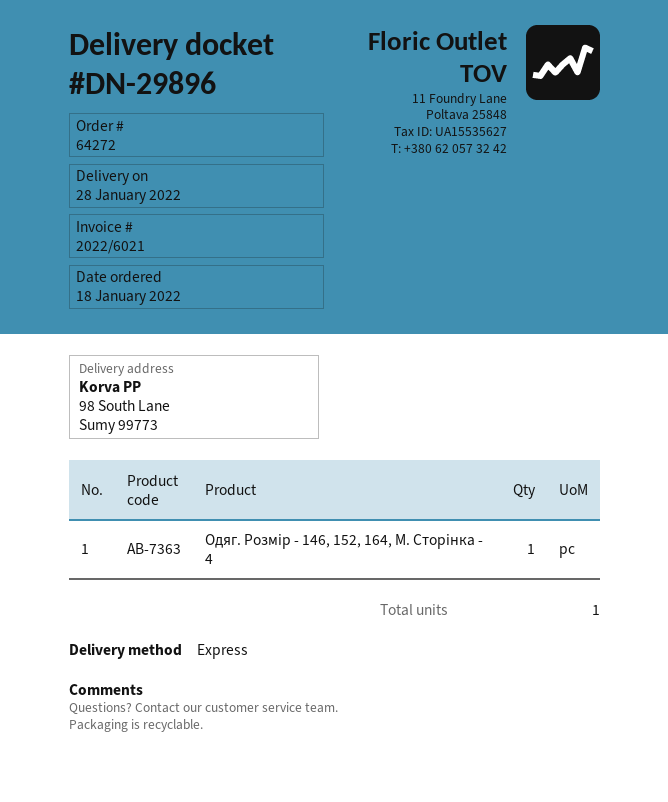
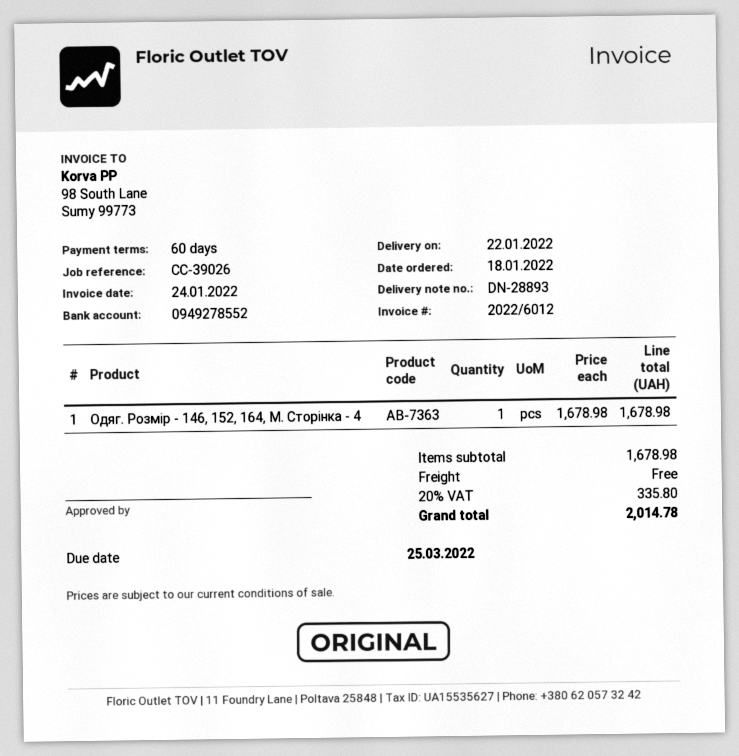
delivery note number: DN-29896 -> DN-28893
delivery date: 2022-01-28 -> 2022-01-22
invoice number: 2022/6021 -> 2022/6012

